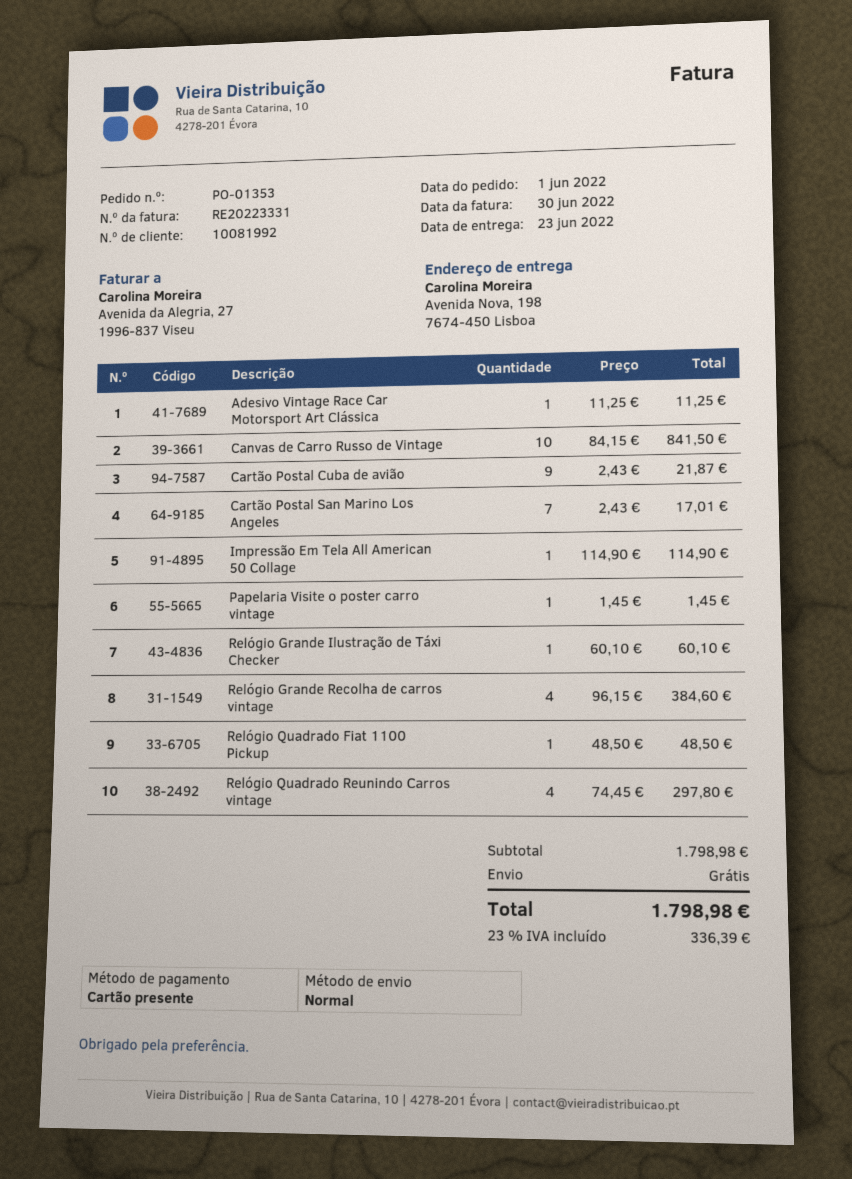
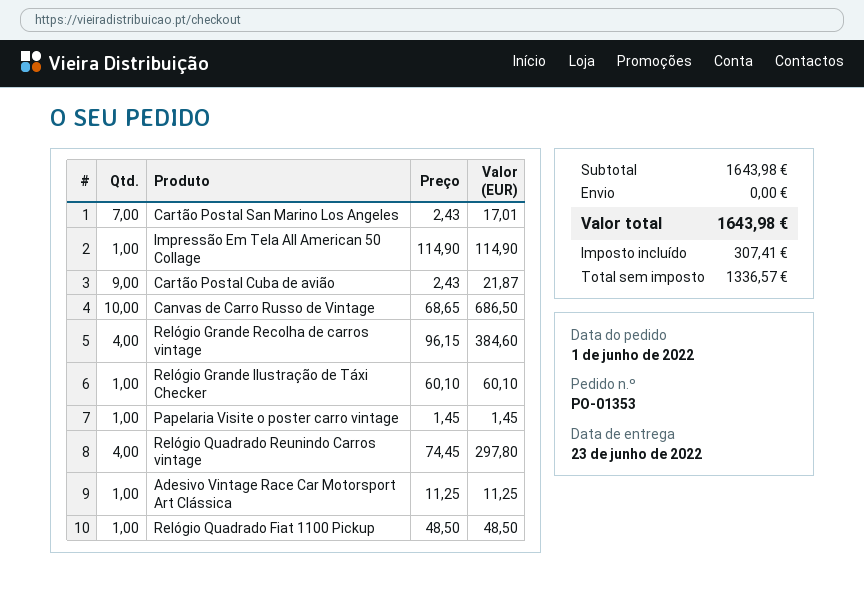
Canvas de Carro Russo de Vintage: 10 x 84.15 = 841.50 -> 10 x 68.65 = 686.50
subtotal: 1798.98 -> 1643.98
tax: 336.39 -> 307.41
total: 1798.98 -> 1643.98

